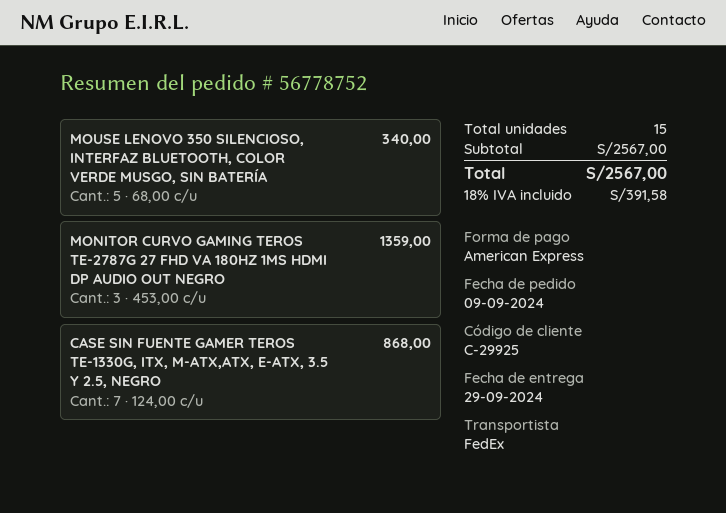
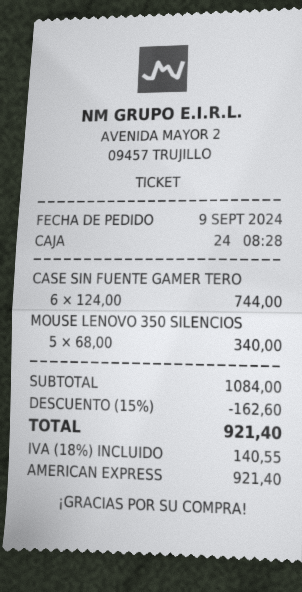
MONITOR CURVO GAMING TEROS TE-2787G 27 FHD VA 180HZ 1MS HDMI DP AUDIO OUT NEGRO: 3 x 453.00 = 1359.00 -> none
CASE SIN FUENTE GAMER TEROS TE-1330G, ITX, M-ATX,ATX, E-ATX, 3.5 Y 2.5, NEGRO: 7 x 124.00 = 868.00 -> 6 x 124.00 = 744.00
subtotal: 2567.00 -> 1084.00
discount: none -> 15% = 162.60
tax: 18% = 391.58 -> 18% = 140.55
total: 2567.00 -> 921.40

